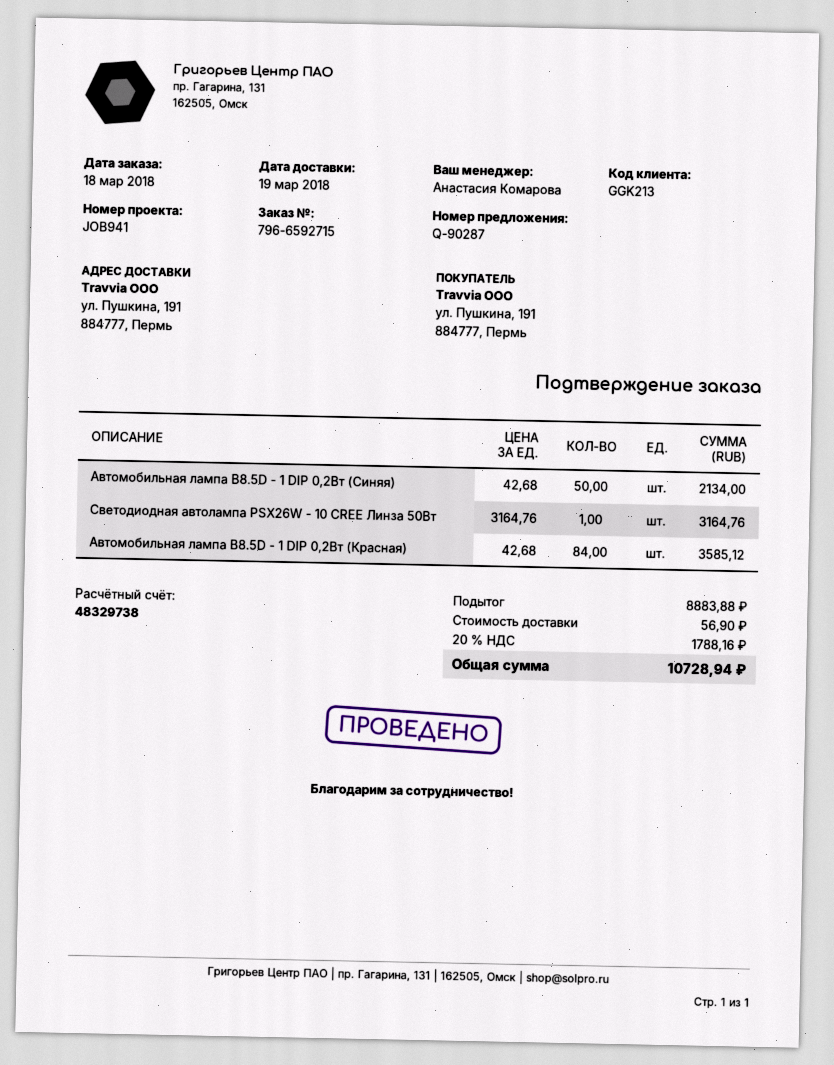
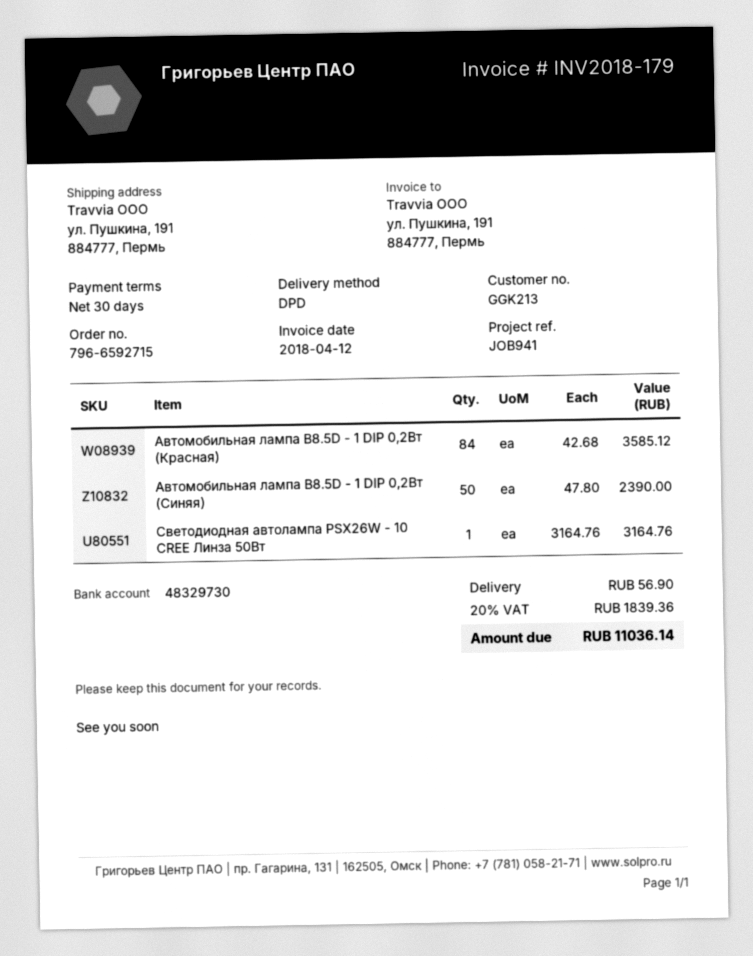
bank account: 48329738 -> 48329730
Автомобильная лампа B8.5D - 1 DIP 0,2Вт (Синяя): 50 x 42.68 = 2134.00 -> 50 x 47.80 = 2390.00
tax: 20% = 1788.16 -> 20% = 1839.36
total: 10728.94 -> 11036.14

